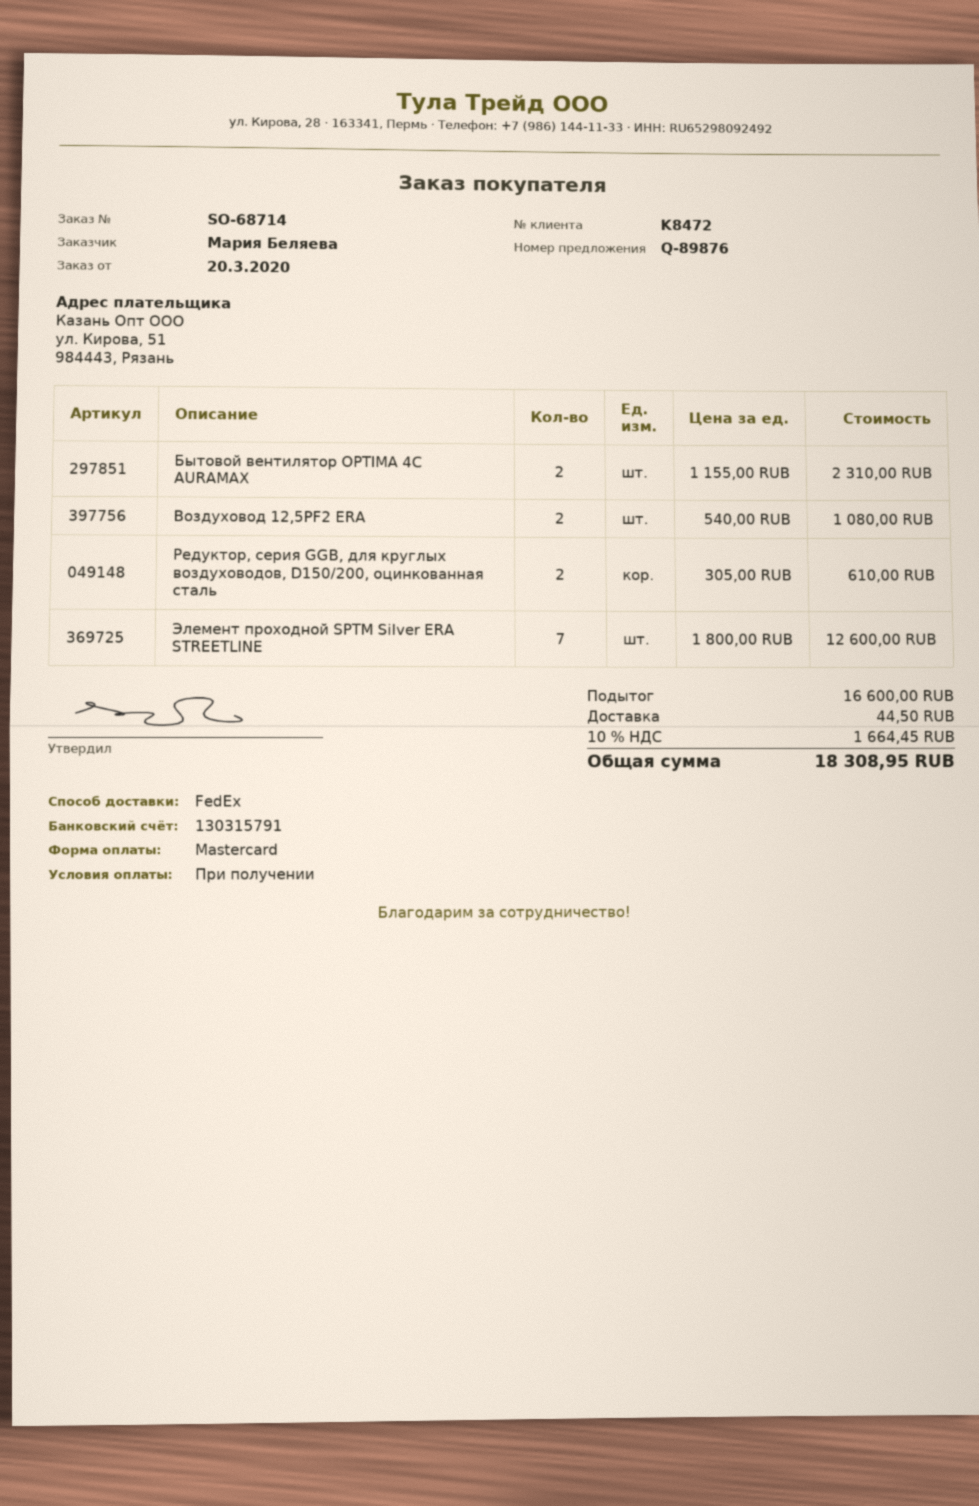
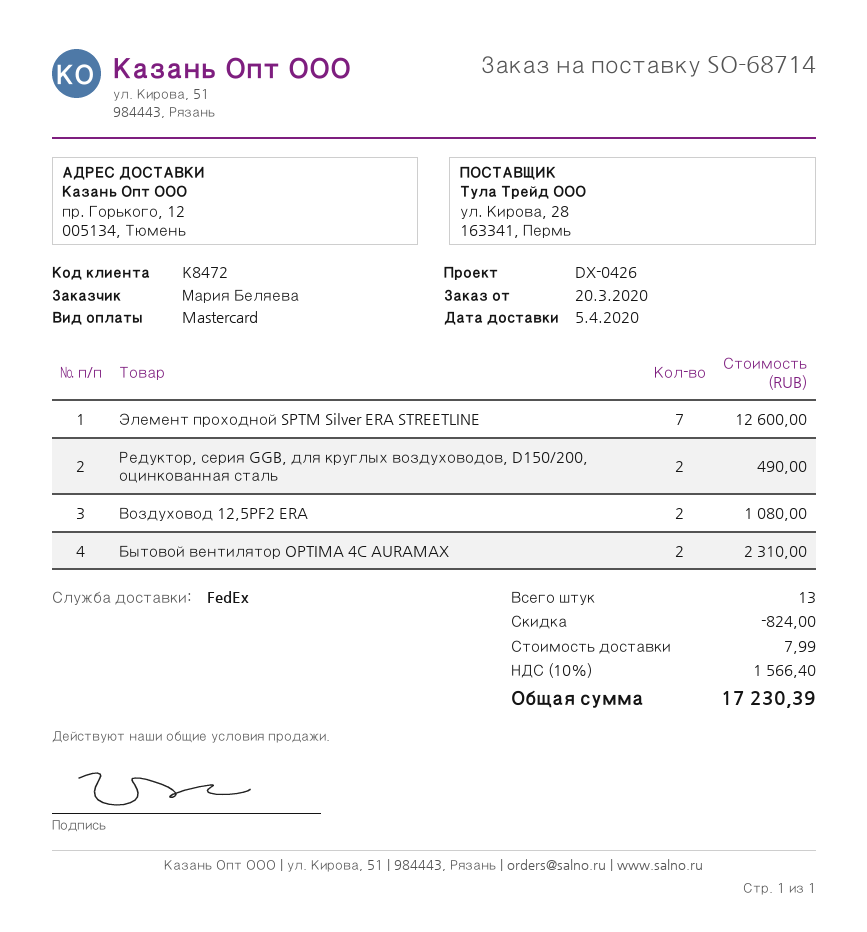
Редуктор, серия GGB, для круглых воздуховодов, D150/200, оцинкованная сталь: 2 for 610.00 -> 2 for 490.00
discount: none -> 824.00
shipping: 44.50 -> 7.99
tax: 10% = 1664.45 -> 10% = 1566.40
total: 18308.95 -> 17230.39

